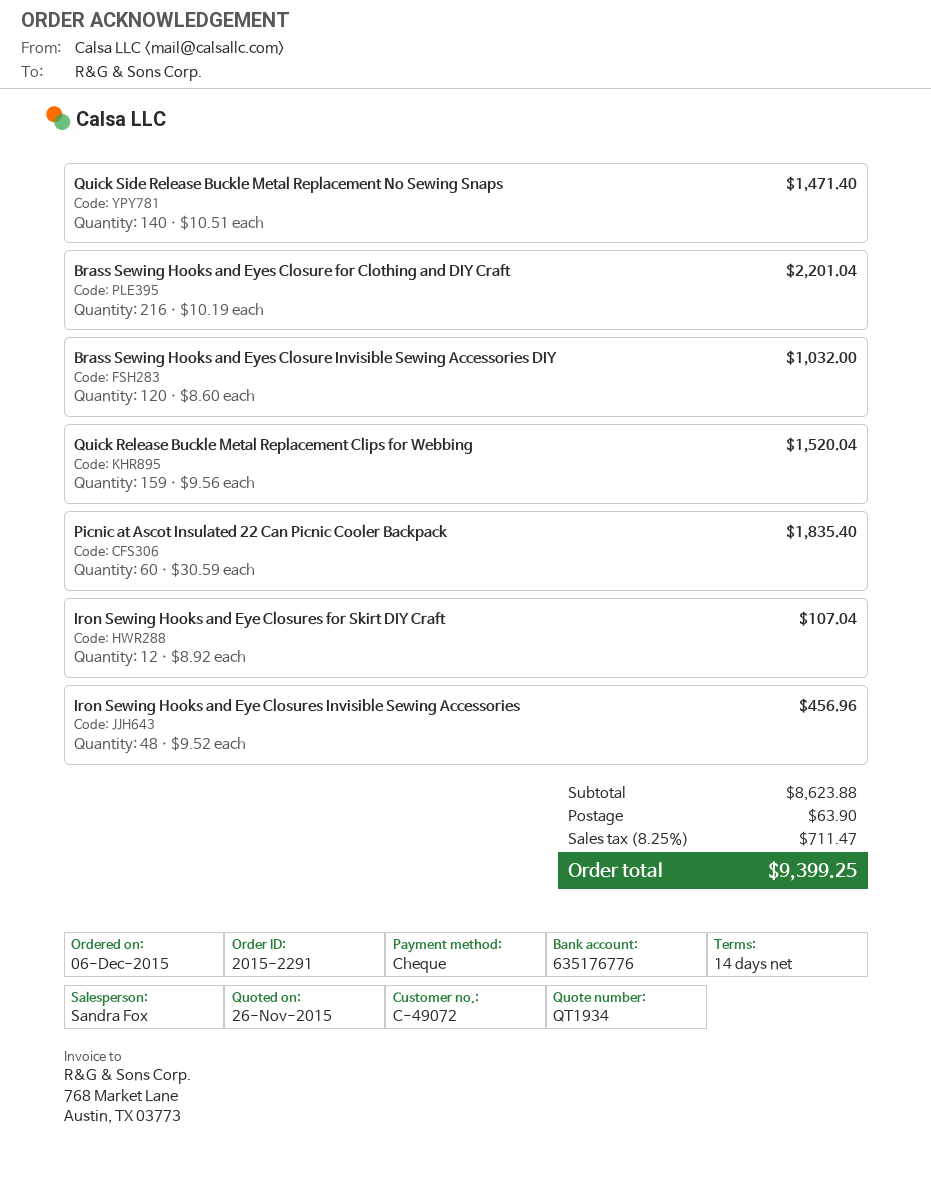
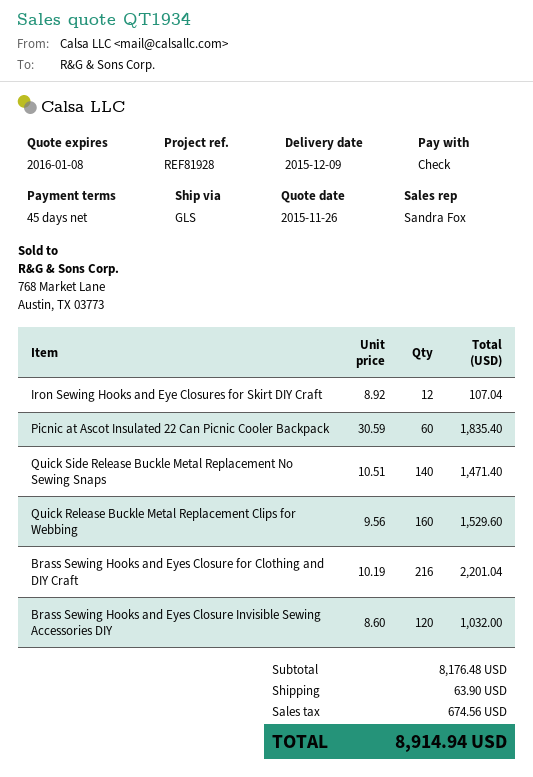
payment terms: 14 days -> 45 days
Quick Release Buckle Metal Replacement Clips for Webbing: 159 x 9.56 = 1520.04 -> 160 x 9.56 = 1529.60
Iron Sewing Hooks and Eye Closures Invisible Sewing Accessories: 48 x 9.52 = 456.96 -> none
subtotal: 8623.88 -> 8176.48
tax: 711.47 -> 674.56
total: 9399.25 -> 8914.94

